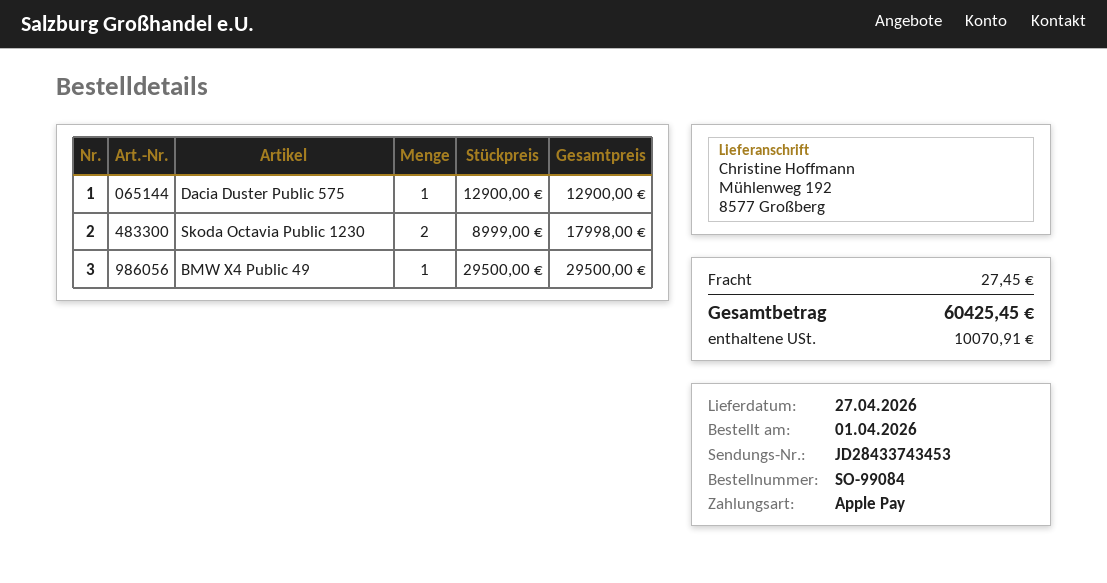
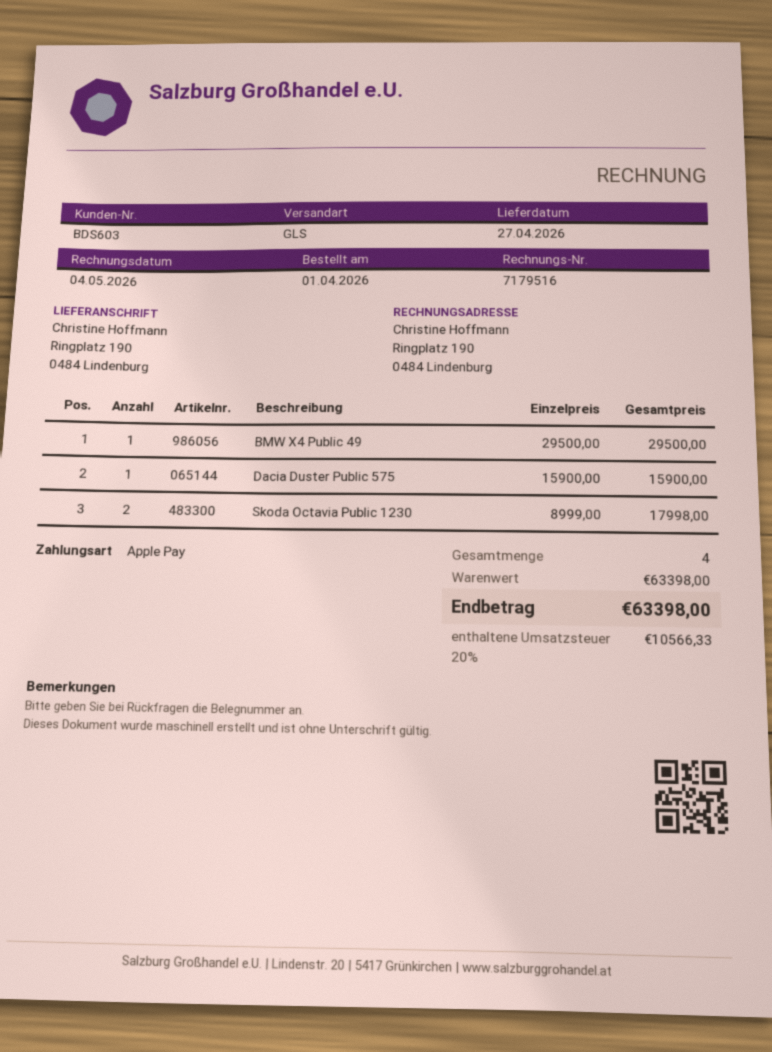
ship to: Mühlenweg 192, 8577 Großberg -> Ringplatz 190, 0484 Lindenburg
Dacia Duster Public 575: 1 x 12900.00 = 12900.00 -> 1 x 15900.00 = 15900.00
shipping: 27.45 -> none
tax: 10070.91 -> 10566.33
total: 60425.45 -> 63398.00

